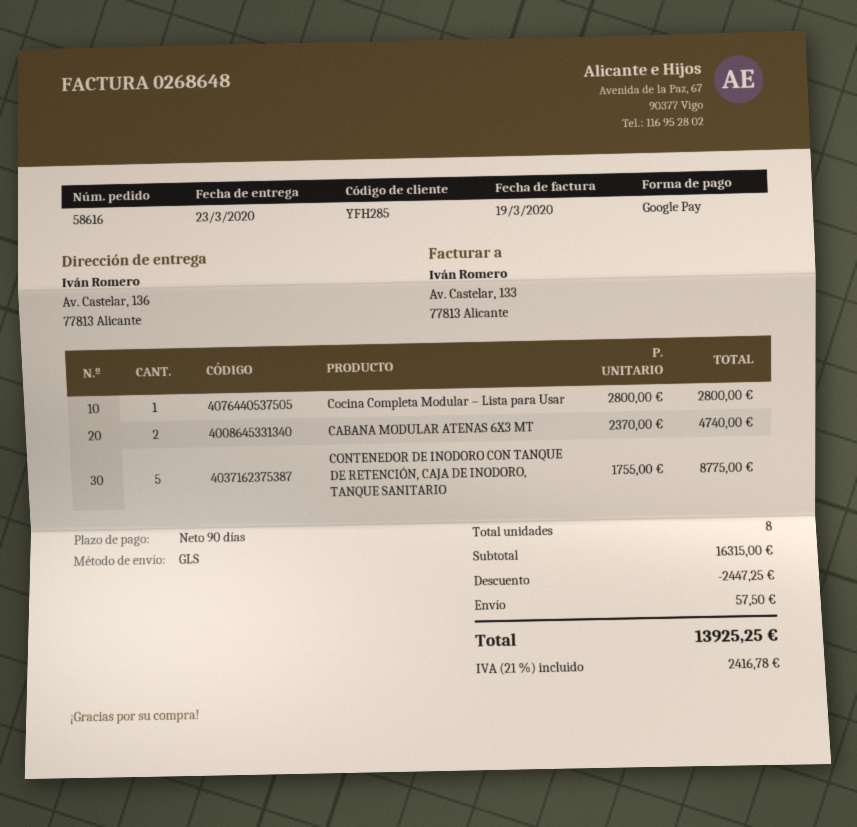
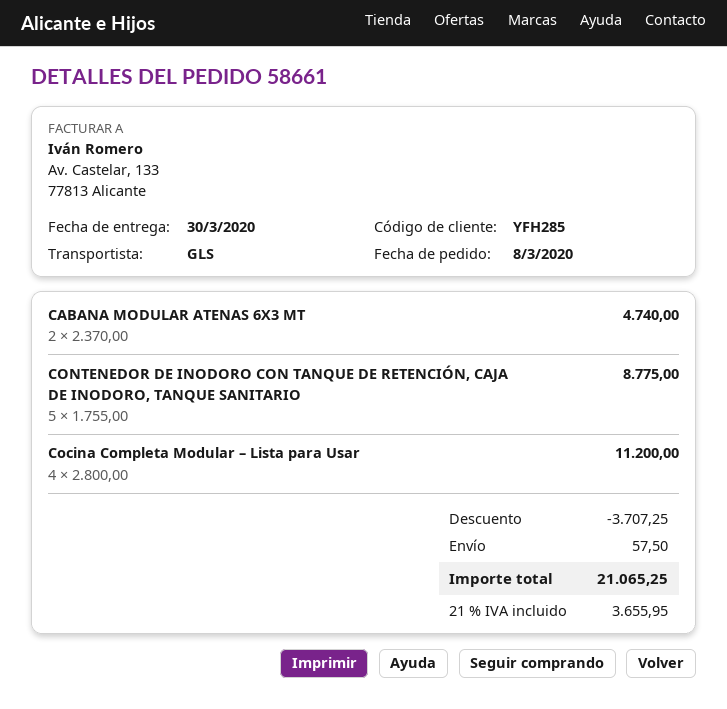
order number: 58616 -> 58661
delivery date: 2020-03-23 -> 2020-03-30
Cocina Completa Modular – Lista para Usar: 1 x 2800.00 = 2800.00 -> 4 x 2800.00 = 11200.00
discount: 2447.25 -> 3707.25
tax: 21% = 2416.78 -> 21% = 3655.95
total: 13925.25 -> 21065.25

